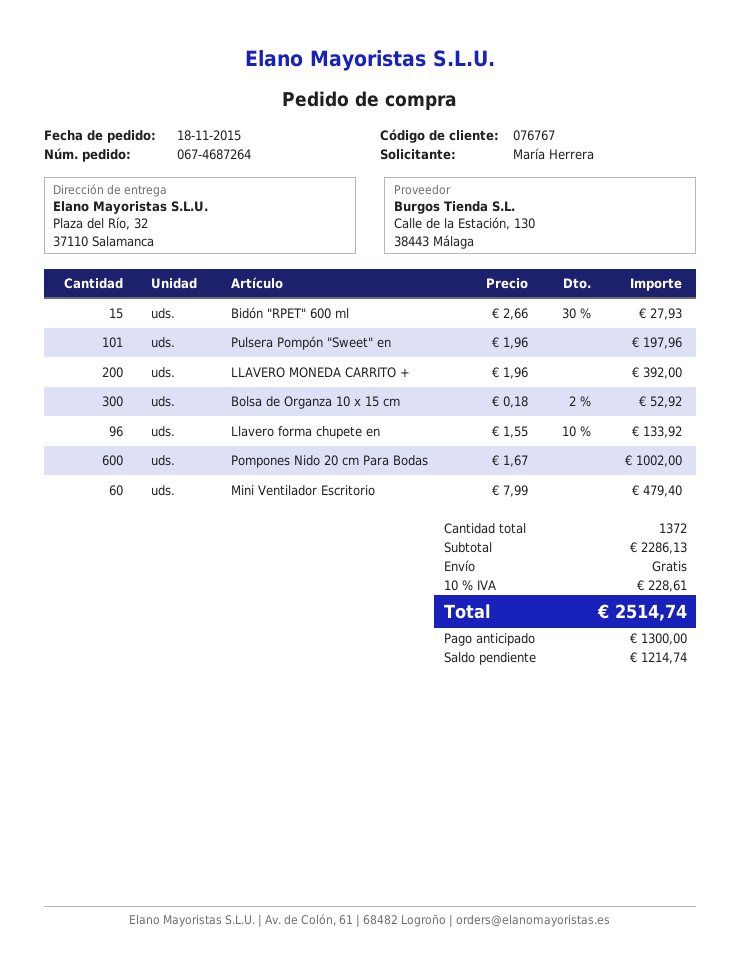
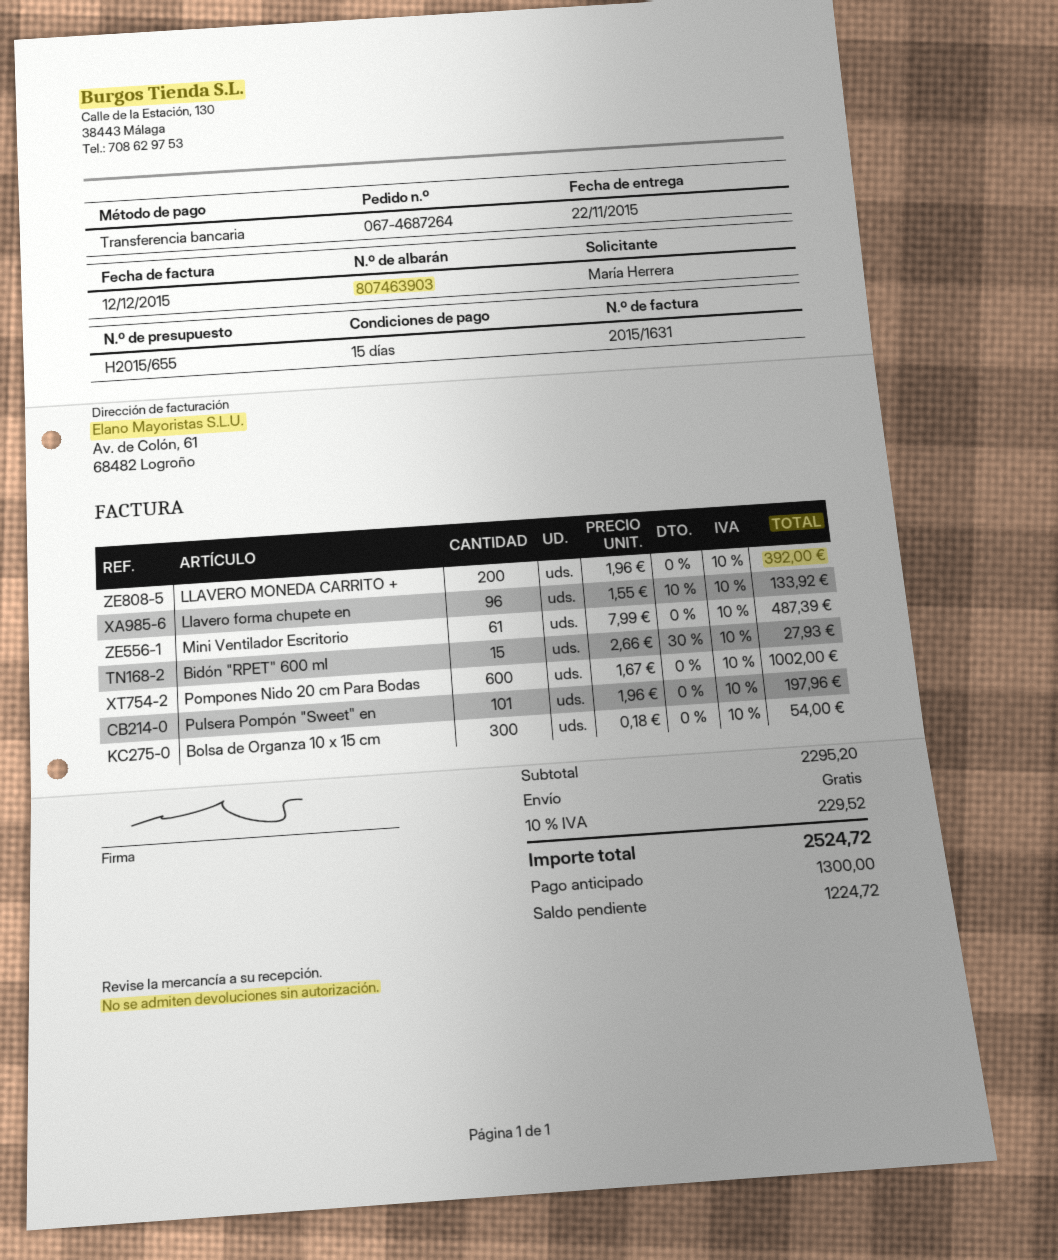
Bolsa de Organza 10 x 15 cm: 300 x 0.18 - 2% = 52.92 -> 300 x 0.18 = 54.00
Mini Ventilador Escritorio: 60 x 7.99 = 479.40 -> 61 x 7.99 = 487.39
subtotal: 2286.13 -> 2295.20
tax: 10% = 228.61 -> 10% = 229.52
total: 2514.74 -> 2524.72
balance: 1214.74 -> 1224.72

